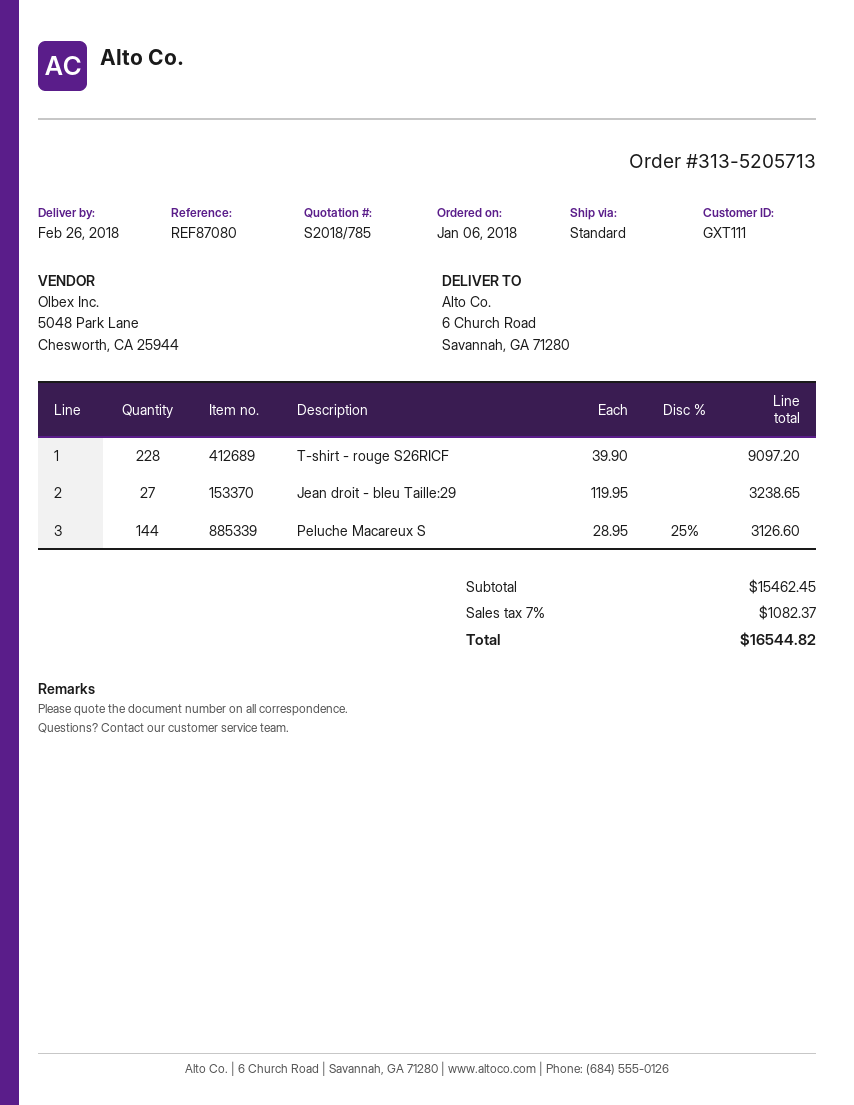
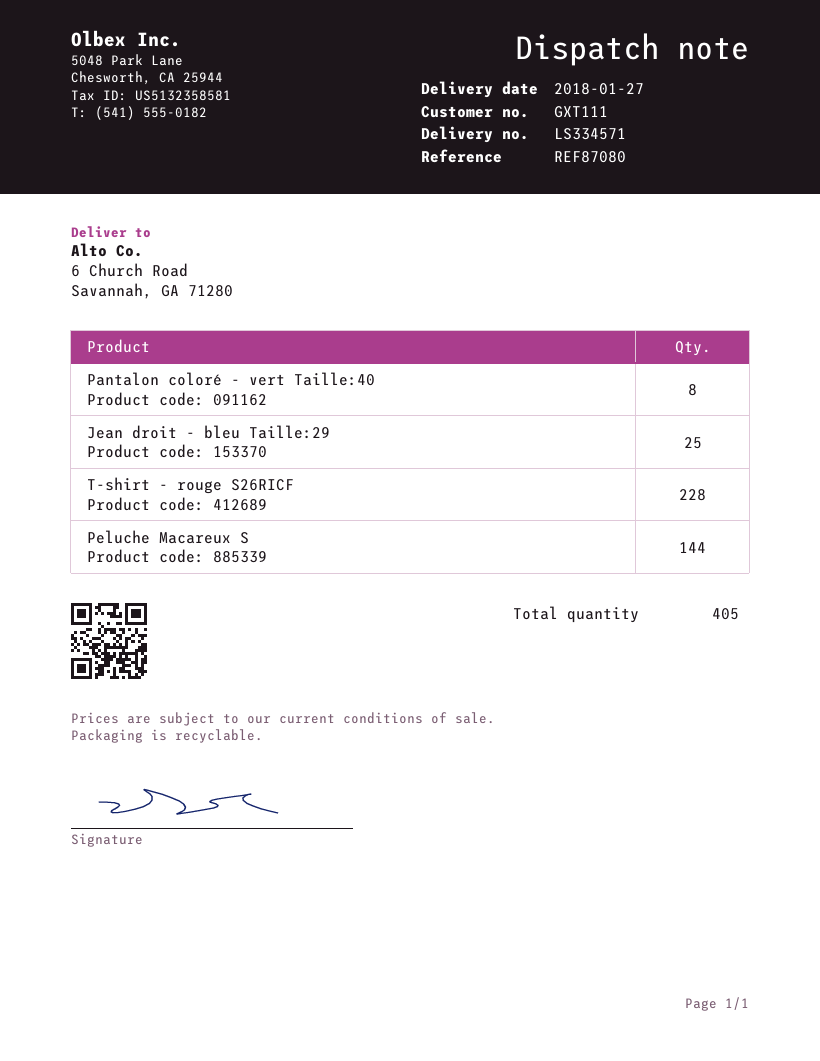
delivery date: 2018-02-26 -> 2018-01-27
Jean droit - bleu Taille:29: 27 -> 25
Pantalon coloré - vert Taille:40: none -> 8

